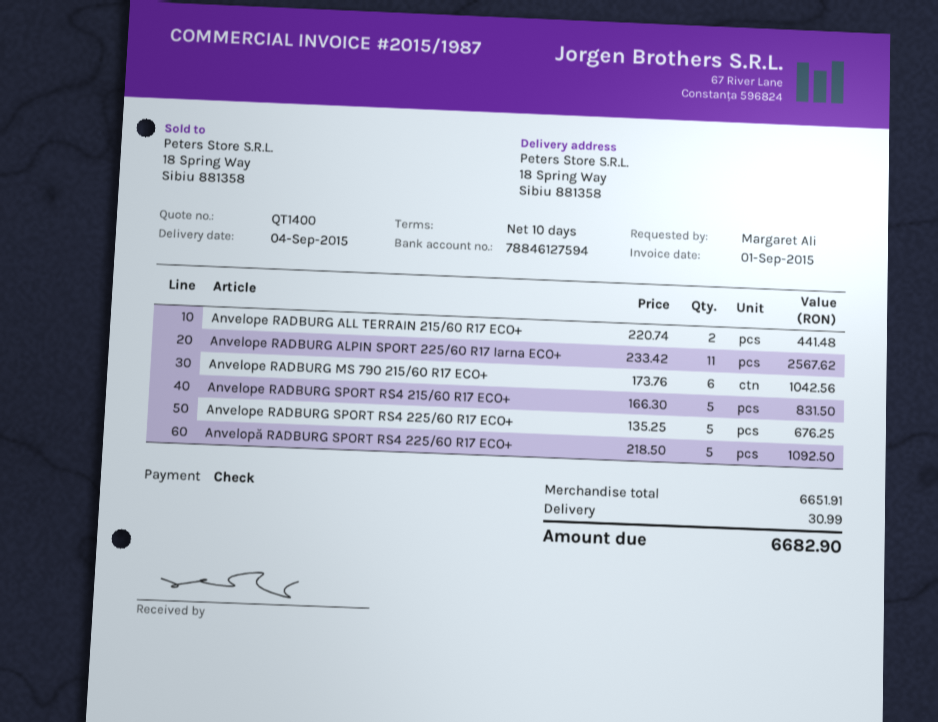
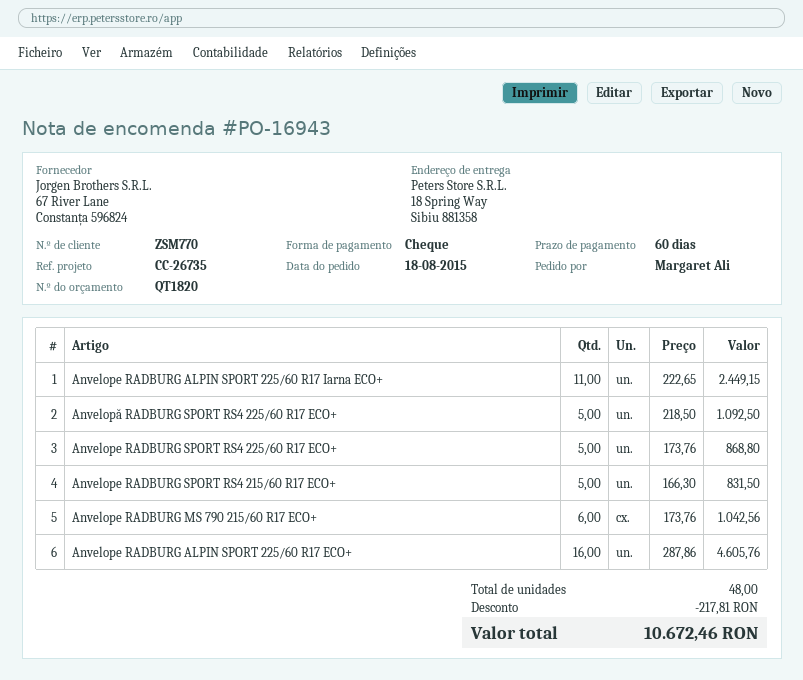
quote number: QT1400 -> QT1820
payment terms: 10 days -> 60 days
Anvelope RADBURG ALL TERRAIN 215/60 R17 ECO+: 2 x 220.74 = 441.48 -> none
Anvelope RADBURG ALPIN SPORT 225/60 R17 Iarna ECO+: 11 x 233.42 = 2567.62 -> 11 x 222.65 = 2449.15
Anvelope RADBURG SPORT RS4 225/60 R17 ECO+: 5 x 135.25 = 676.25 -> 5 x 173.76 = 868.80
Anvelope RADBURG ALPIN SPORT 225/60 R17 ECO+: none -> 16 x 287.86 = 4605.76
discount: none -> 217.81
shipping: 30.99 -> none
total: 6682.90 -> 10672.46

